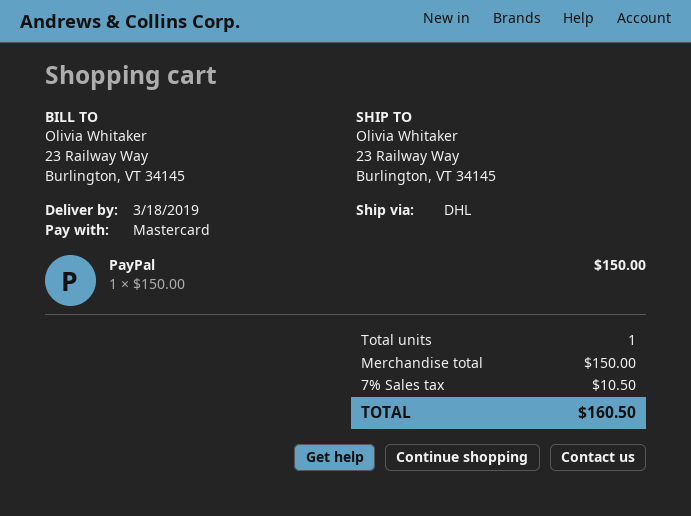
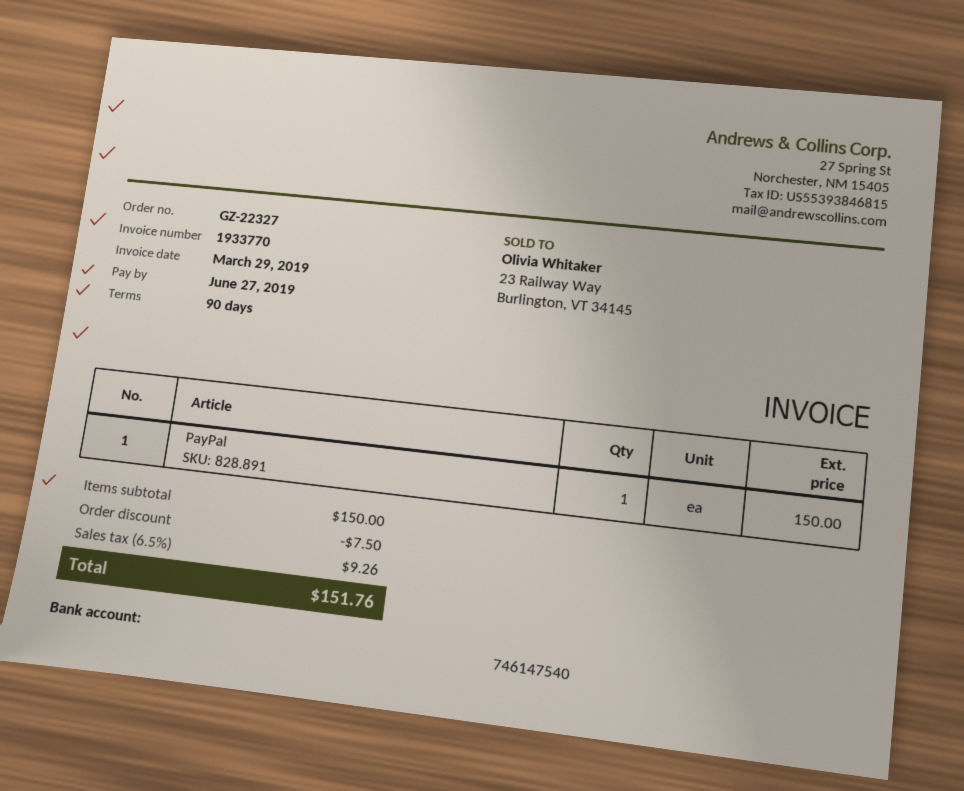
discount: none -> 7.50
tax: 7% = 10.50 -> 6.5% = 9.26
total: 160.50 -> 151.76

